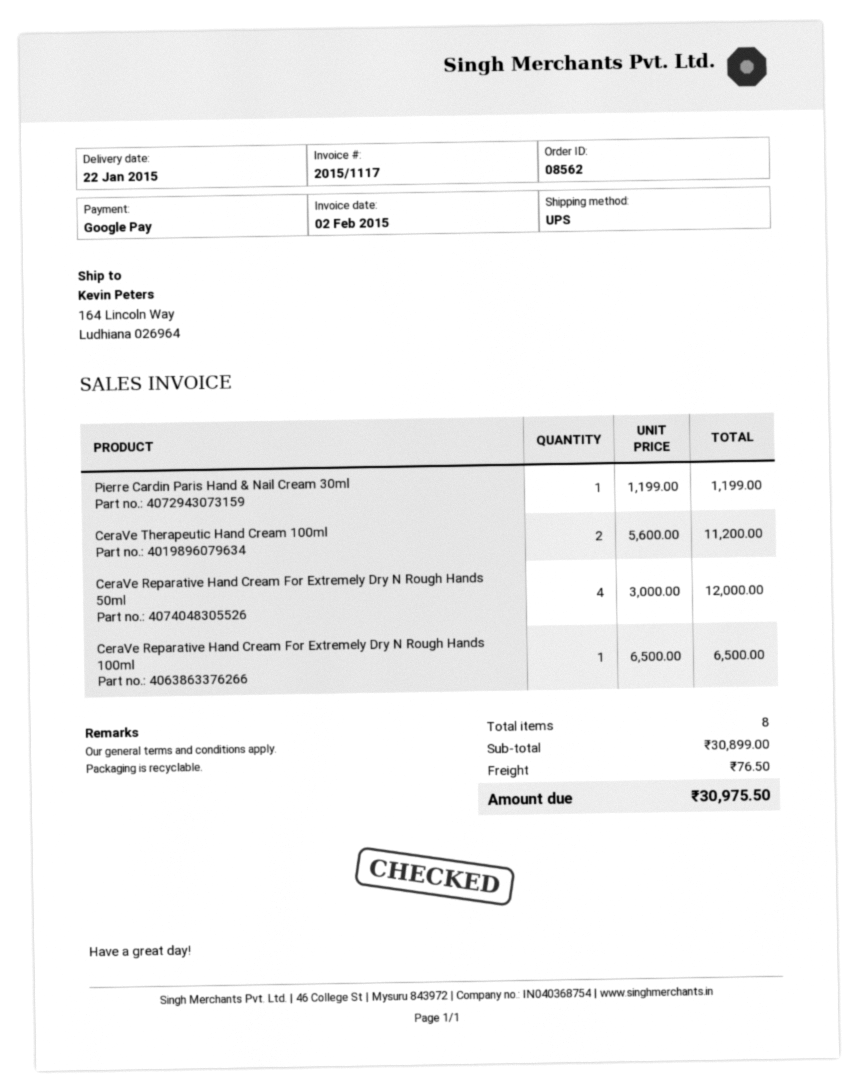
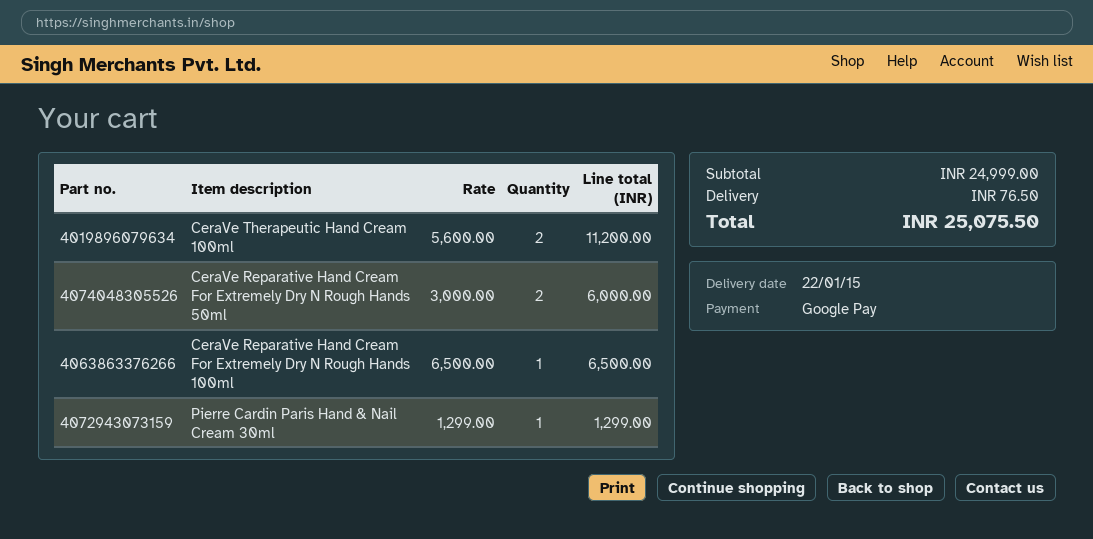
Pierre Cardin Paris Hand & Nail Cream 30ml: 1 x 1199.00 = 1199.00 -> 1 x 1299.00 = 1299.00
CeraVe Reparative Hand Cream For Extremely Dry N Rough Hands 50ml: 4 x 3000.00 = 12000.00 -> 2 x 3000.00 = 6000.00
subtotal: 30899.00 -> 24999.00
total: 30975.50 -> 25075.50

